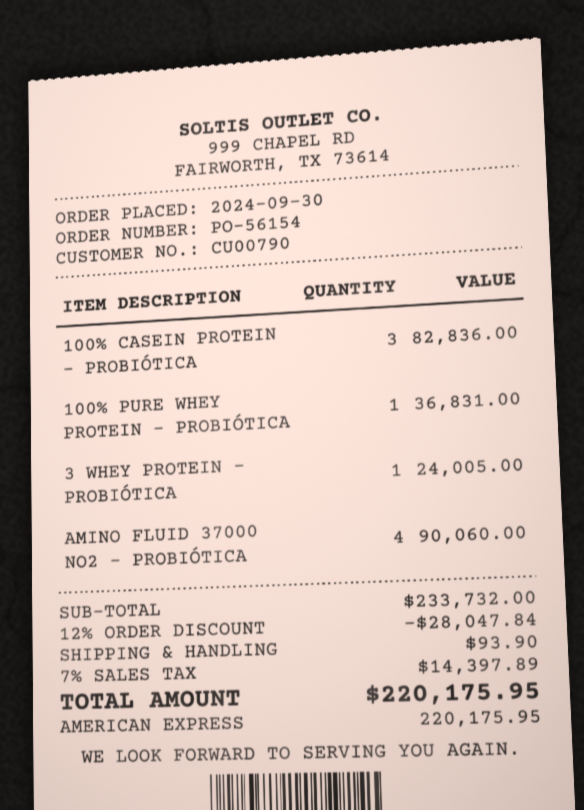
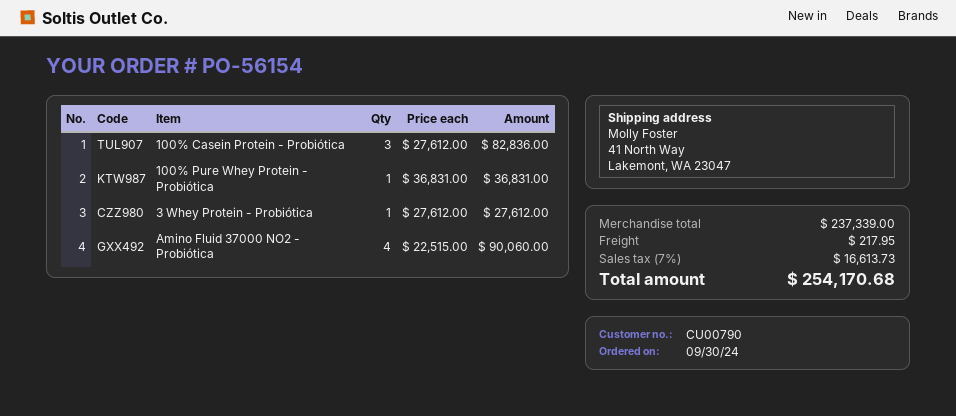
3 WHEY PROTEIN - PROBIÓTICA: 1 for 24005.00 -> 1 for 27612.00
subtotal: 233732.00 -> 237339.00
discount: 12% = 28047.84 -> none
shipping: 93.90 -> 217.95
tax: 7% = 14397.89 -> 7% = 16613.73
total: 220175.95 -> 254170.68

